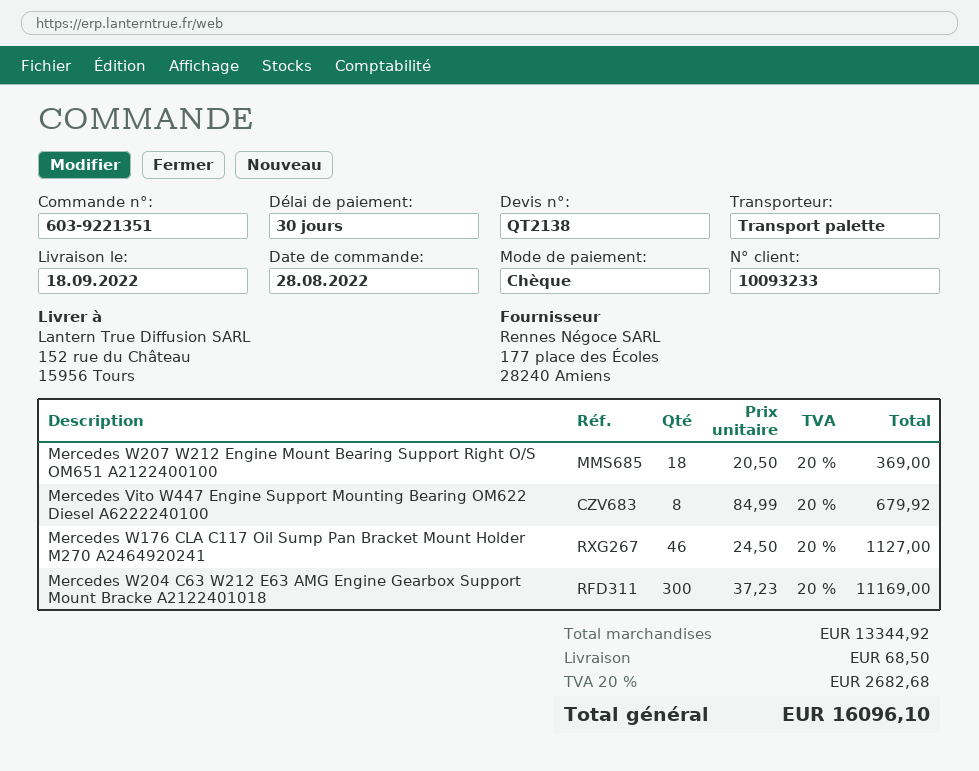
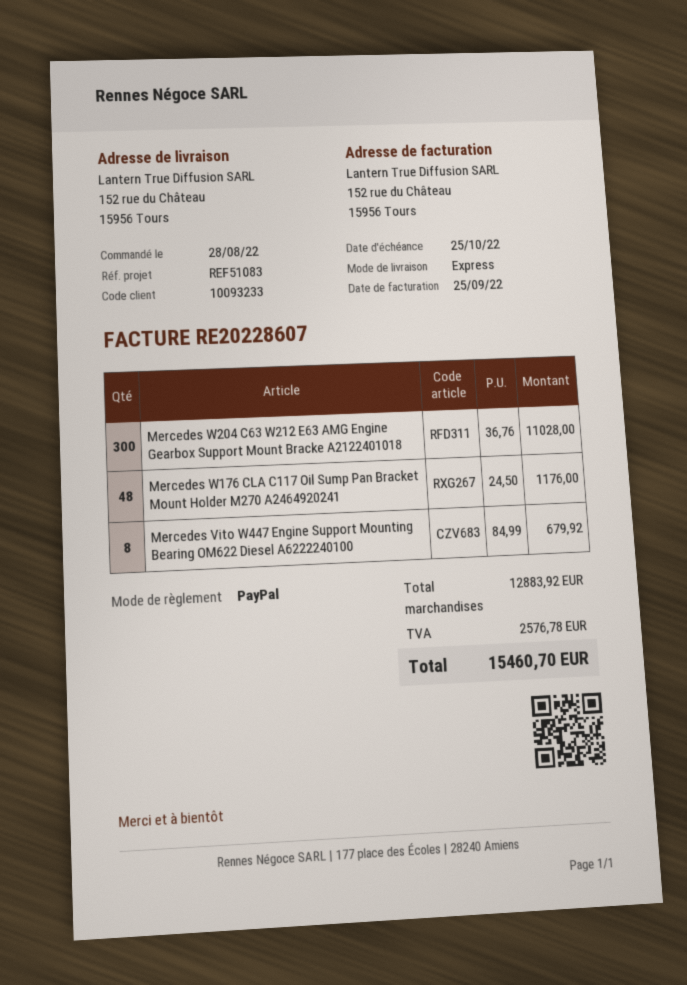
payment method: cheque -> PayPal
shipping method: pallet freight -> express
Mercedes W207 W212 Engine Mount Bearing Support Right O/S OM651 A2122400100: 18 x 20.50 = 369.00 -> none
Mercedes W176 CLA C117 Oil Sump Pan Bracket Mount Holder M270 A2464920241: 46 x 24.50 = 1127.00 -> 48 x 24.50 = 1176.00
Mercedes W204 C63 W212 E63 AMG Engine Gearbox Support Mount Bracke A2122401018: 300 x 37.23 = 11169.00 -> 300 x 36.76 = 11028.00
subtotal: 13344.92 -> 12883.92
shipping: 68.50 -> none
tax: 2682.68 -> 2576.78
total: 16096.10 -> 15460.70

